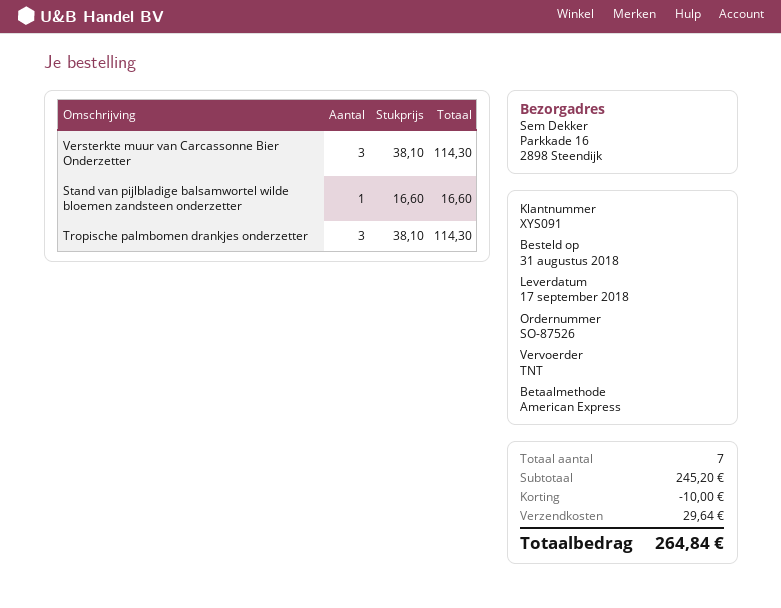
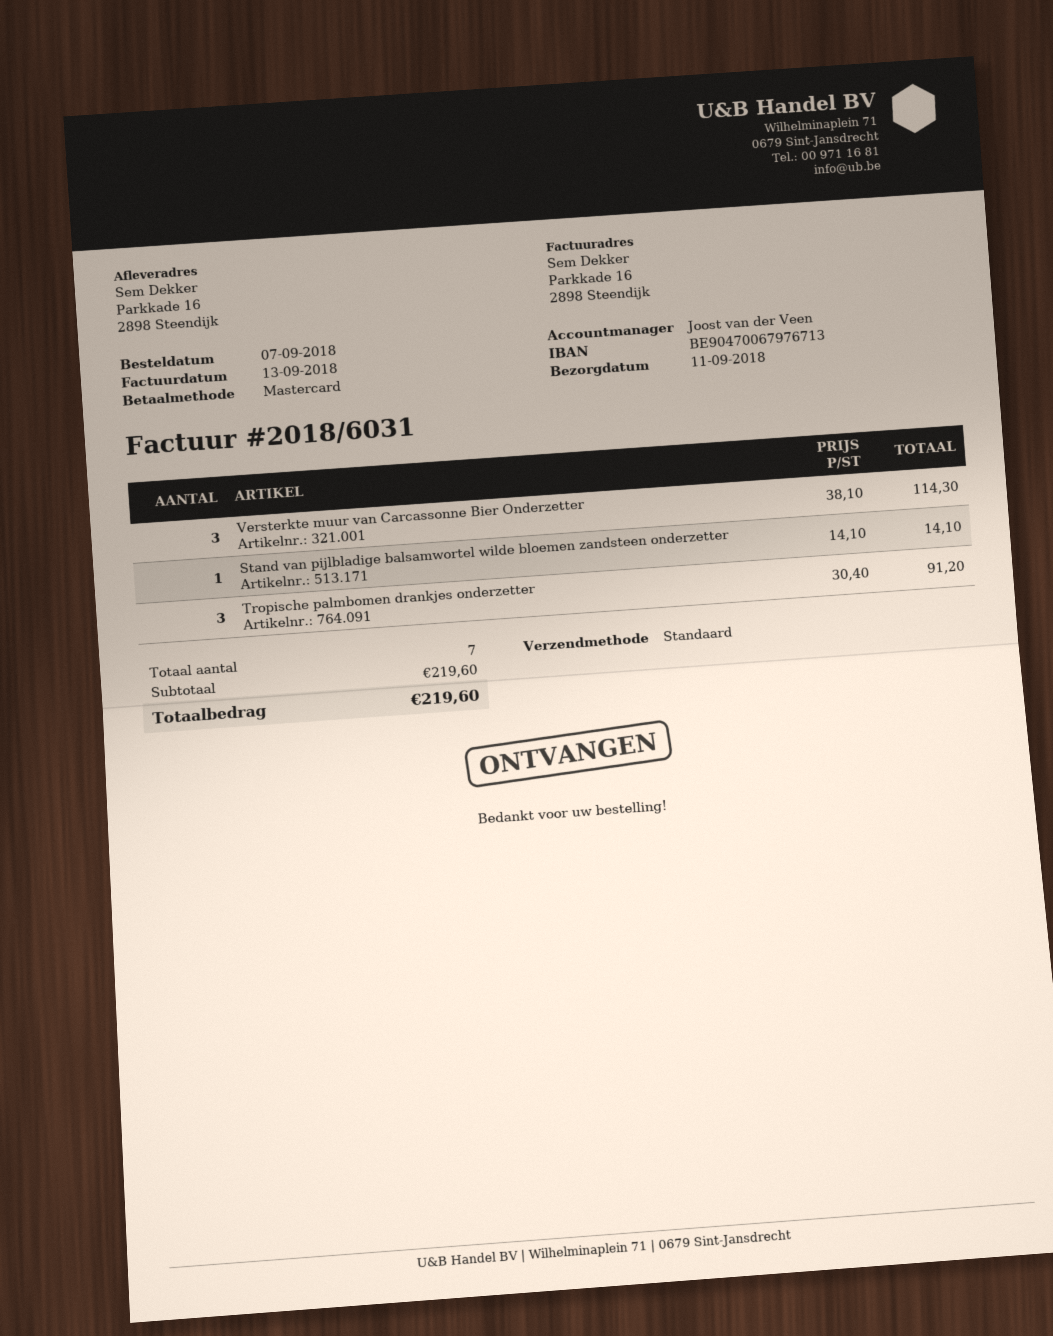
order date: 2018-08-31 -> 2018-09-07
delivery date: 2018-09-17 -> 2018-09-11
payment method: American Express -> Mastercard
shipping method: TNT -> standard
Stand van pijlbladige balsamwortel wilde bloemen zandsteen onderzetter: 1 x 16.60 = 16.60 -> 1 x 14.10 = 14.10
Tropische palmbomen drankjes onderzetter: 3 x 38.10 = 114.30 -> 3 x 30.40 = 91.20
subtotal: 245.20 -> 219.60
discount: 10.00 -> none
shipping: 29.64 -> none
total: 264.84 -> 219.60

